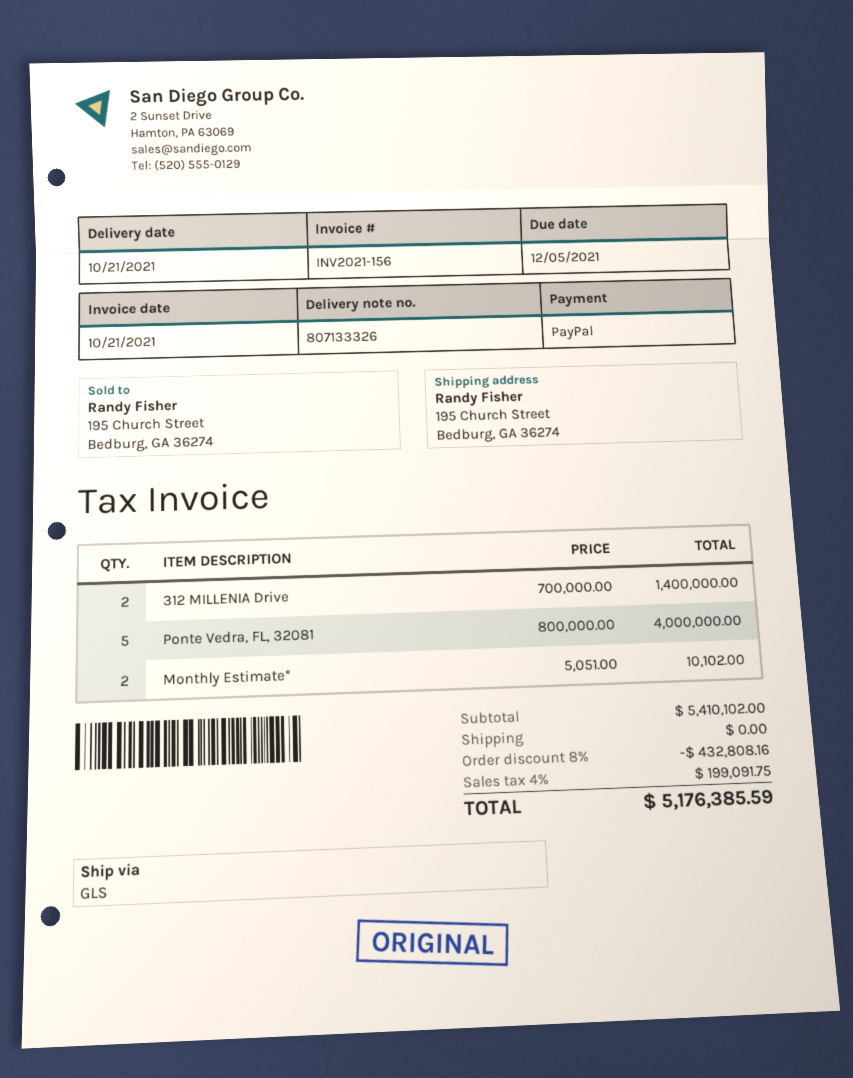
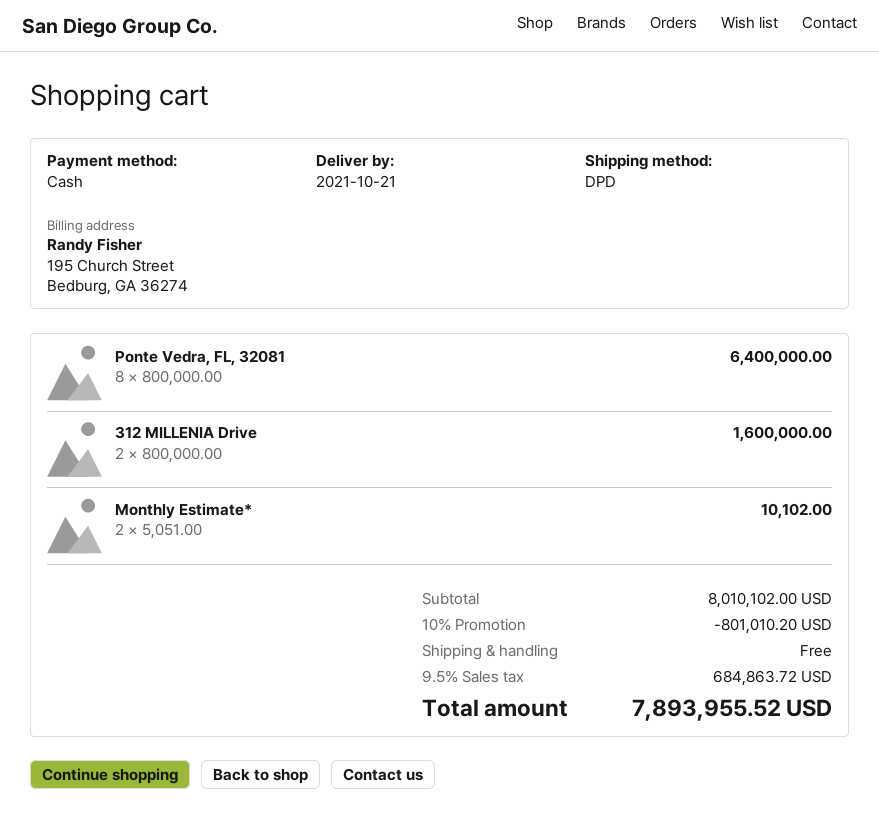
payment method: PayPal -> cash
shipping method: GLS -> DPD
312 MILLENIA Drive: 2 x 700000.00 = 1400000.00 -> 2 x 800000.00 = 1600000.00
Ponte Vedra, FL, 32081: 5 x 800000.00 = 4000000.00 -> 8 x 800000.00 = 6400000.00
subtotal: 5410102.00 -> 8010102.00
discount: 8% = 432808.16 -> 10% = 801010.20
tax: 4% = 199091.75 -> 9.5% = 684863.72
total: 5176385.59 -> 7893955.52

